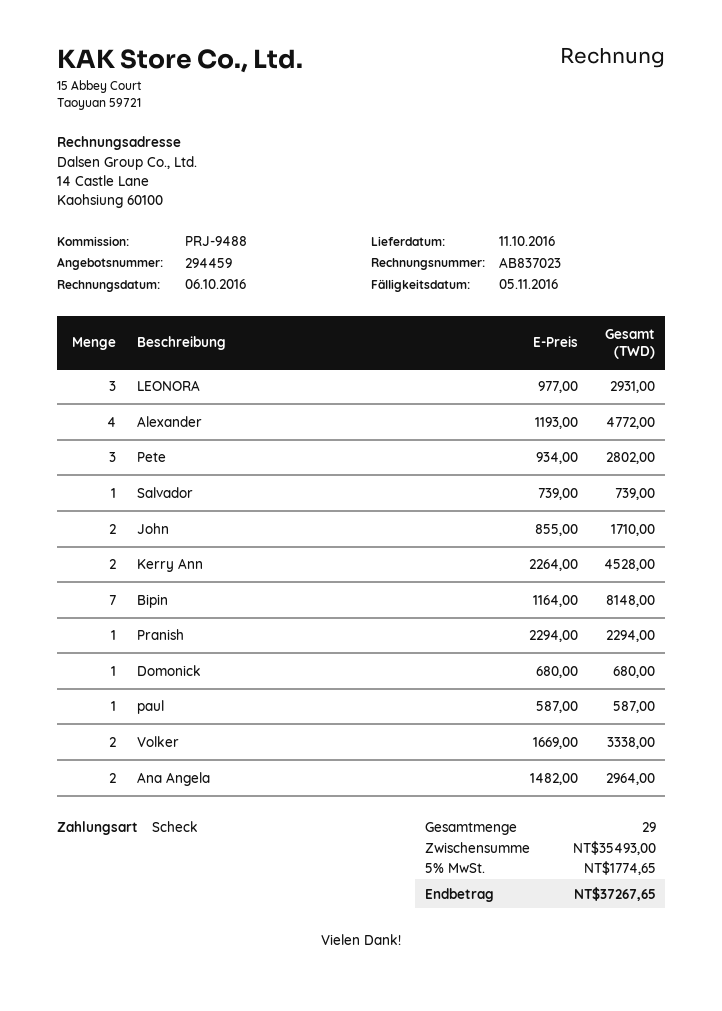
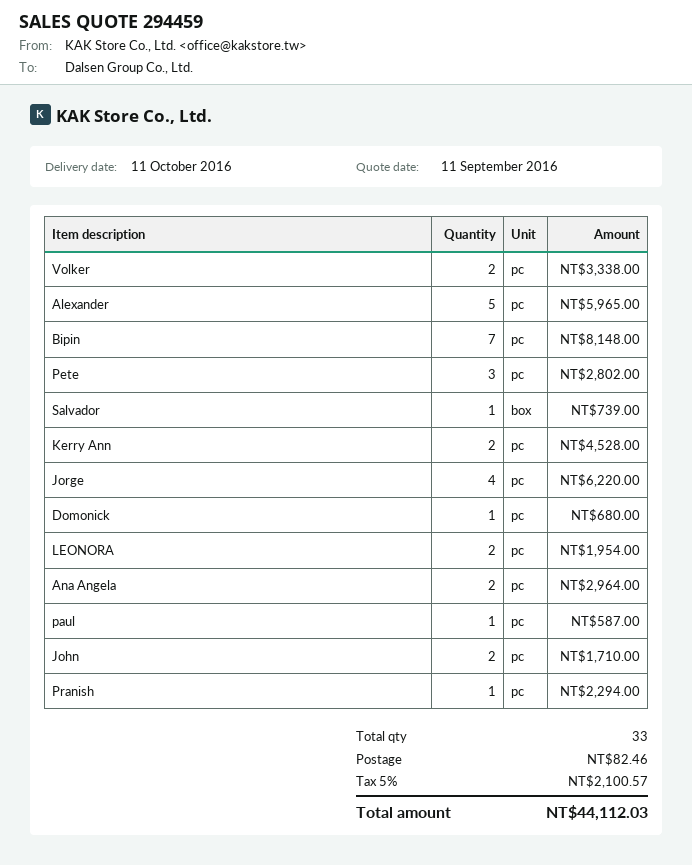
LEONORA: 3 for 2931.00 -> 2 for 1954.00
Alexander: 4 for 4772.00 -> 5 for 5965.00
Jorge: none -> 4 for 6220.00
total quantity: 29 -> 33
shipping: none -> 82.46
tax: 5% = 1774.65 -> 5% = 2100.57
total: 37267.65 -> 44112.03

